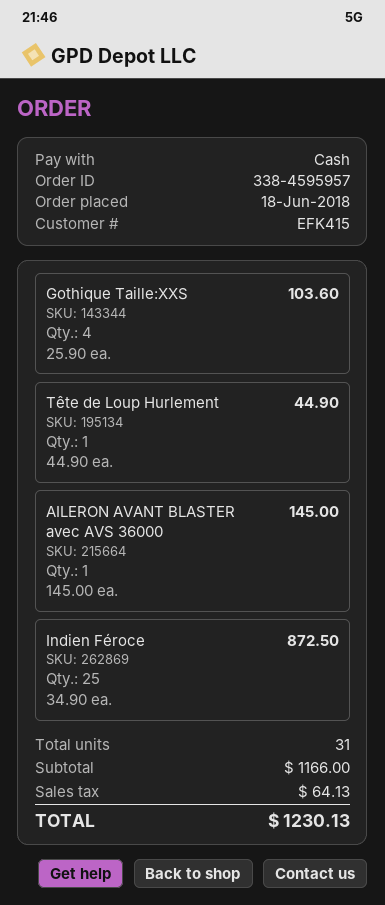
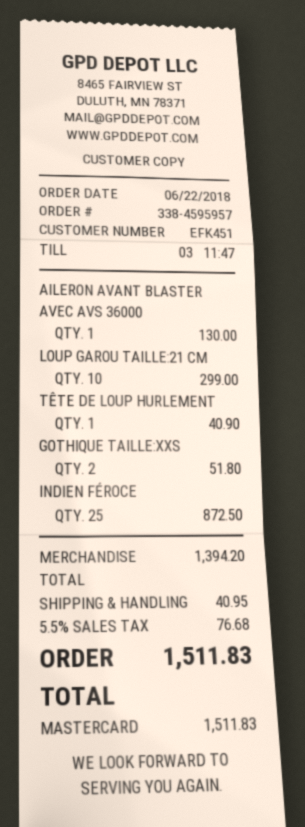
order date: 2018-06-18 -> 2018-06-22
customer number: EFK415 -> EFK451
payment method: cash -> Mastercard
Gothique Taille:XXS: 4 for 103.60 -> 2 for 51.80
Tête de Loup Hurlement: 1 for 44.90 -> 1 for 40.90
AILERON AVANT BLASTER avec AVS 36000: 1 for 145.00 -> 1 for 130.00
LOUP GAROU TAILLE:21 CM: none -> 10 for 299.00
subtotal: 1166.00 -> 1394.20
shipping: none -> 40.95
tax: 64.13 -> 76.68
total: 1230.13 -> 1511.83

